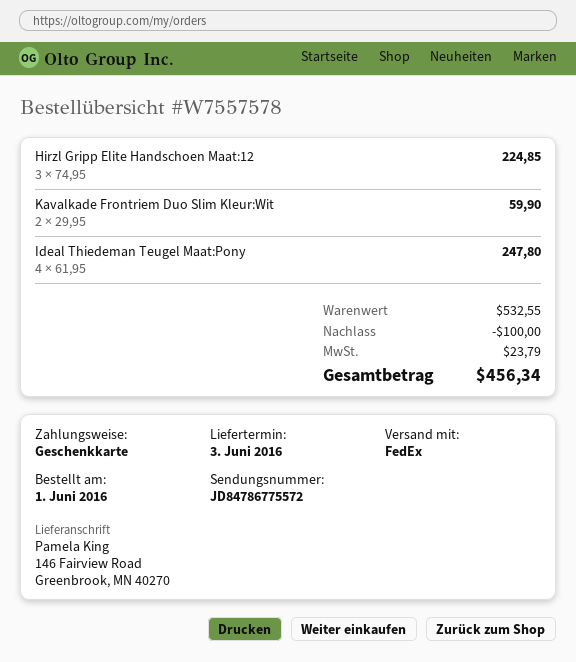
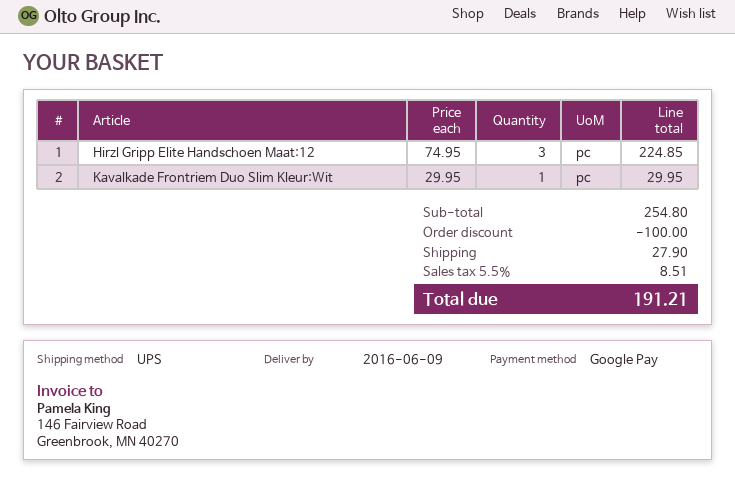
delivery date: 2016-06-03 -> 2016-06-09
payment method: gift card -> Google Pay
shipping method: FedEx -> UPS
Kavalkade Frontriem Duo Slim Kleur:Wit: 2 x 29.95 = 59.90 -> 1 x 29.95 = 29.95
Ideal Thiedeman Teugel Maat:Pony: 4 x 61.95 = 247.80 -> none
subtotal: 532.55 -> 254.80
shipping: none -> 27.90
tax: 23.79 -> 8.51
total: 456.34 -> 191.21

